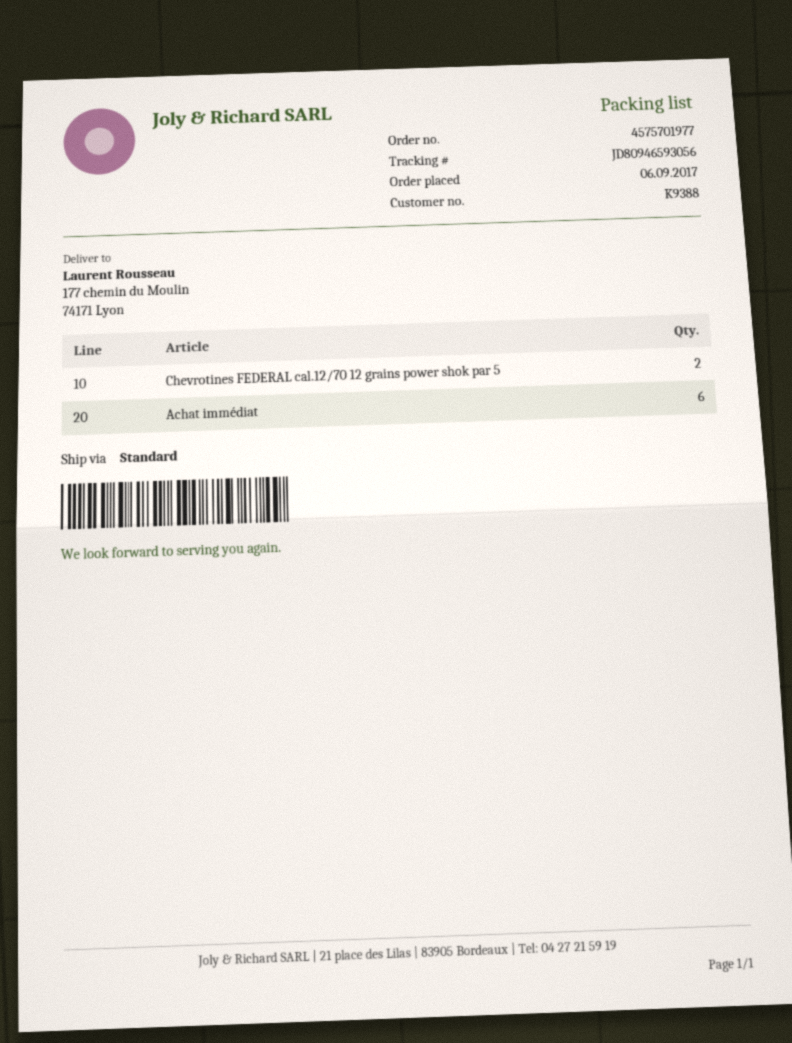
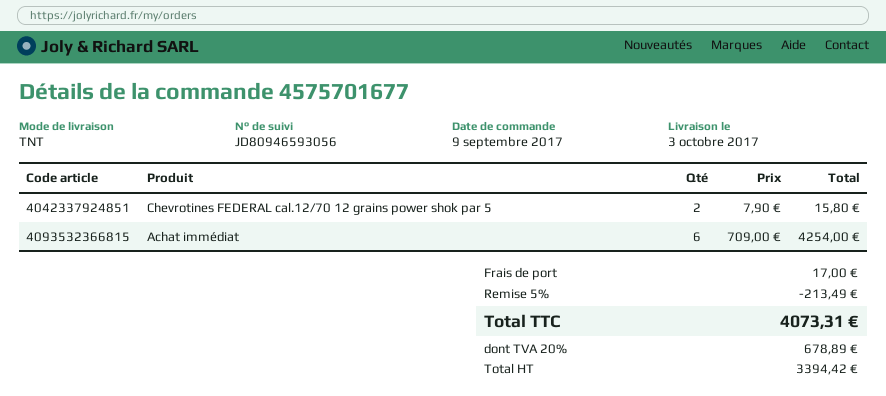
order number: 4575701977 -> 4575701677
order date: 2017-09-06 -> 2017-09-09
shipping method: standard -> TNT

